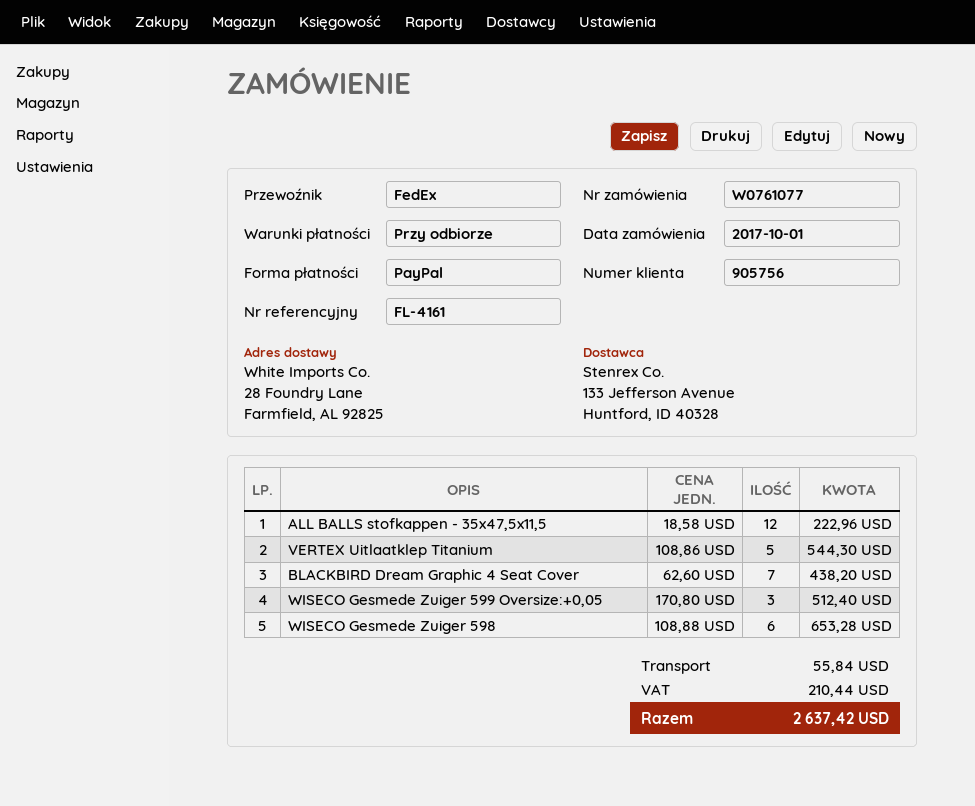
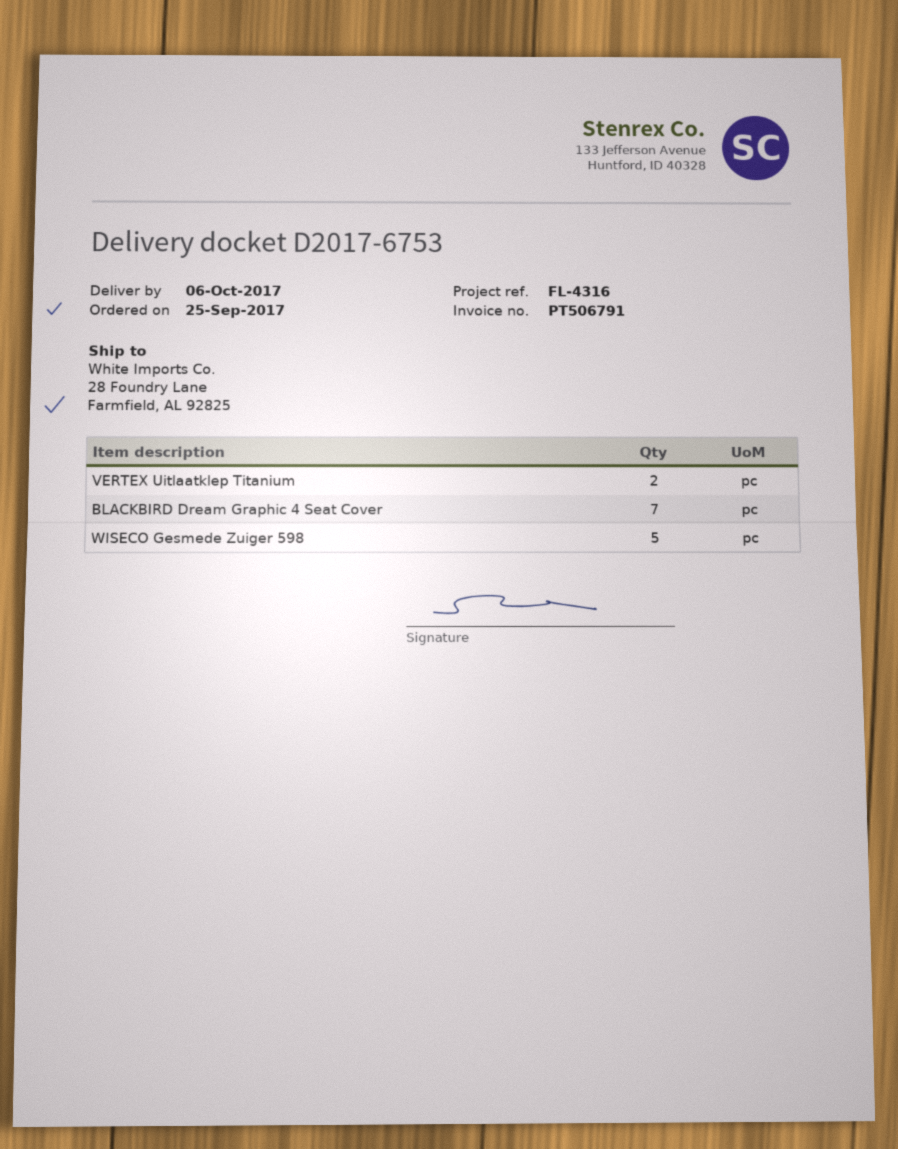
order date: 2017-10-01 -> 2017-09-25
reference: FL-4161 -> FL-4316
ALL BALLS stofkappen - 35x47,5x11,5: 12 -> none
VERTEX Uitlaatklep Titanium: 5 -> 2
WISECO Gesmede Zuiger 599 Oversize:+0,05: 3 -> none
WISECO Gesmede Zuiger 598: 6 -> 5

